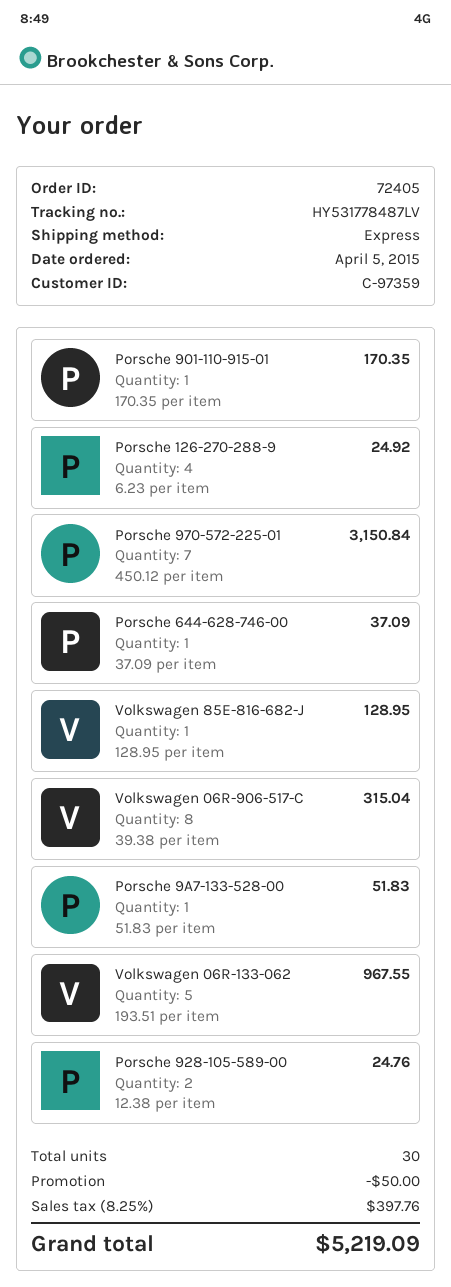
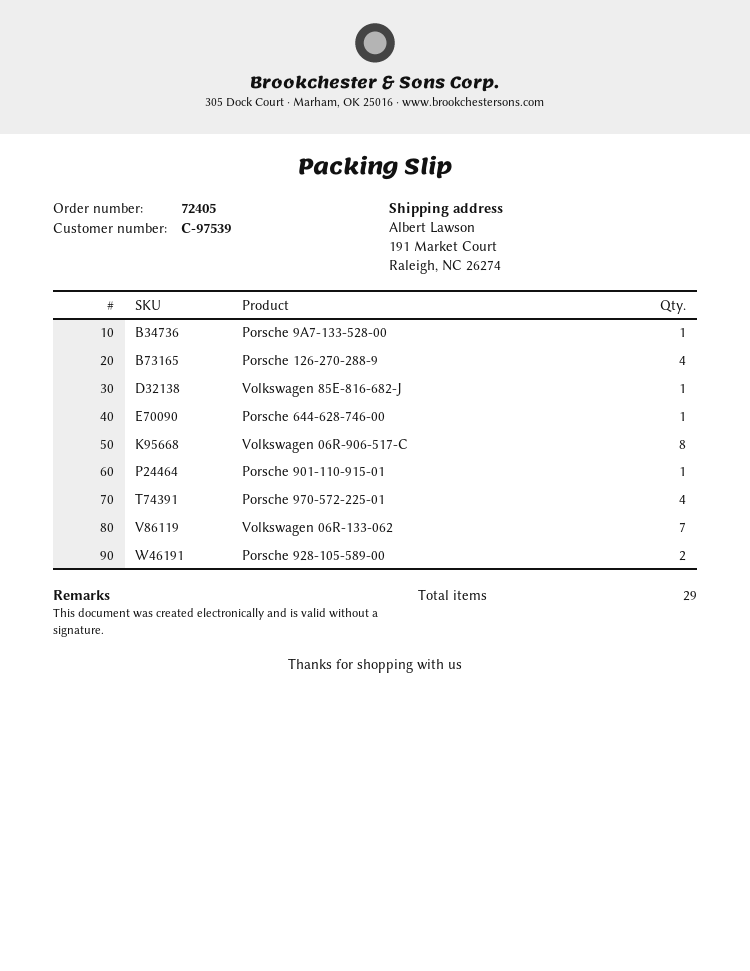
customer number: C-97359 -> C-97539
Porsche 970-572-225-01: 7 -> 4
Volkswagen 06R-133-062: 5 -> 7
total quantity: 30 -> 29

